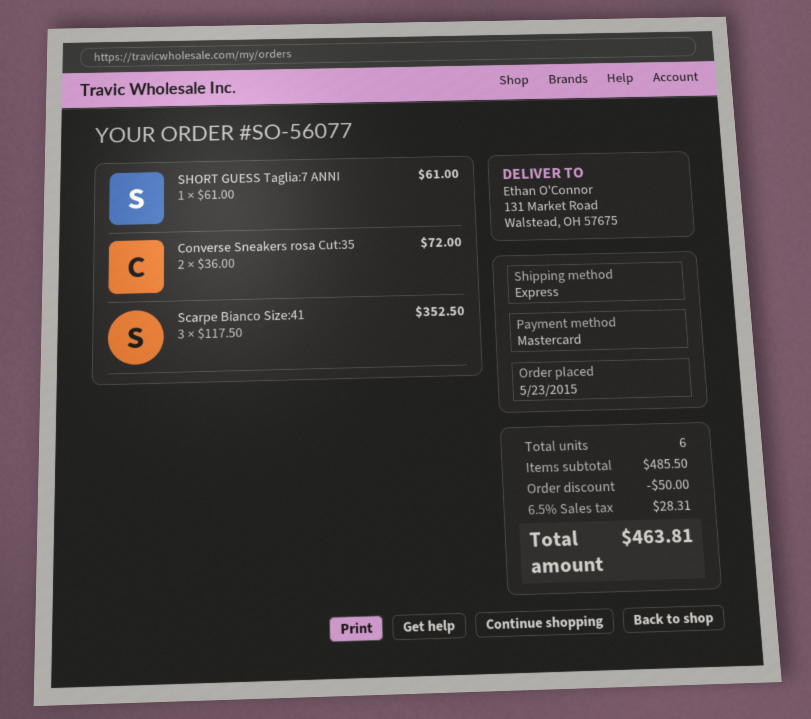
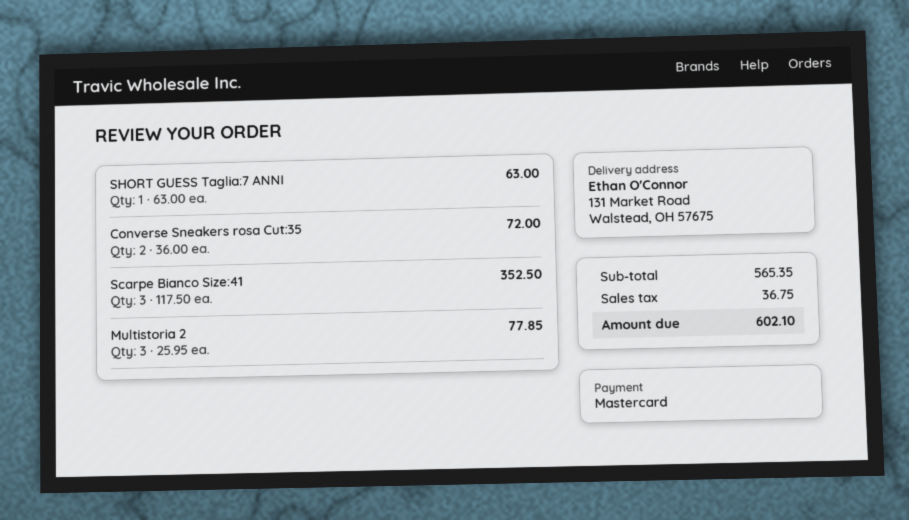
SHORT GUESS Taglia:7 ANNI: 1 x 61.00 = 61.00 -> 1 x 63.00 = 63.00
Multistoria 2: none -> 3 x 25.95 = 77.85
subtotal: 485.50 -> 565.35
discount: 50.00 -> none
tax: 28.31 -> 36.75
total: 463.81 -> 602.10

